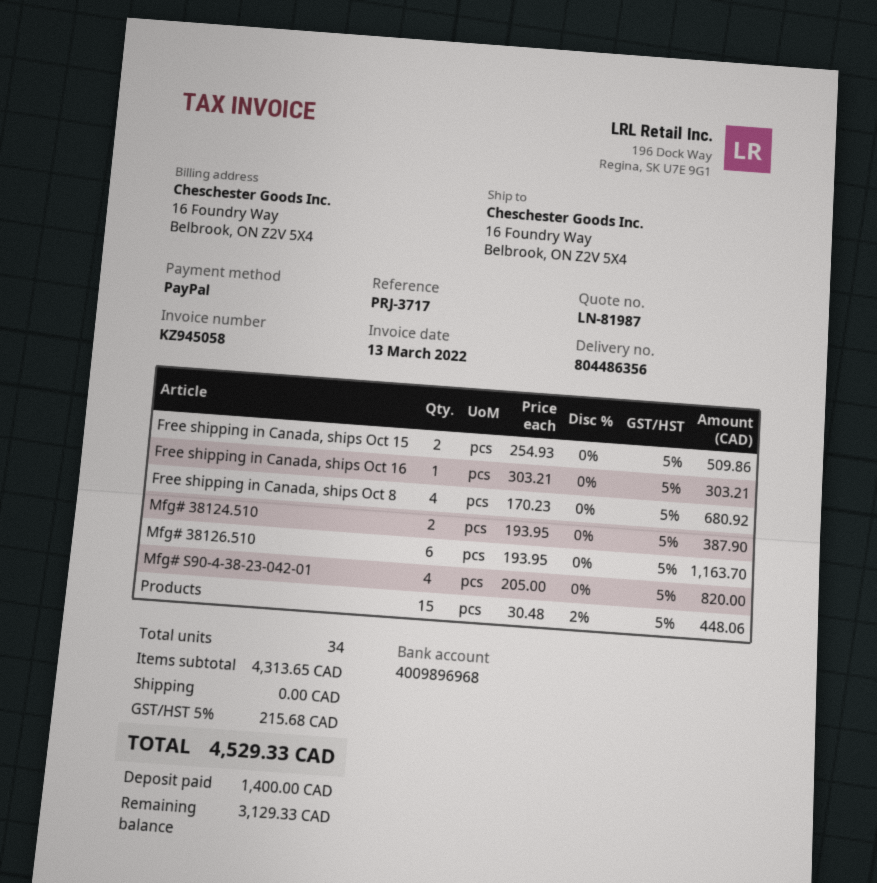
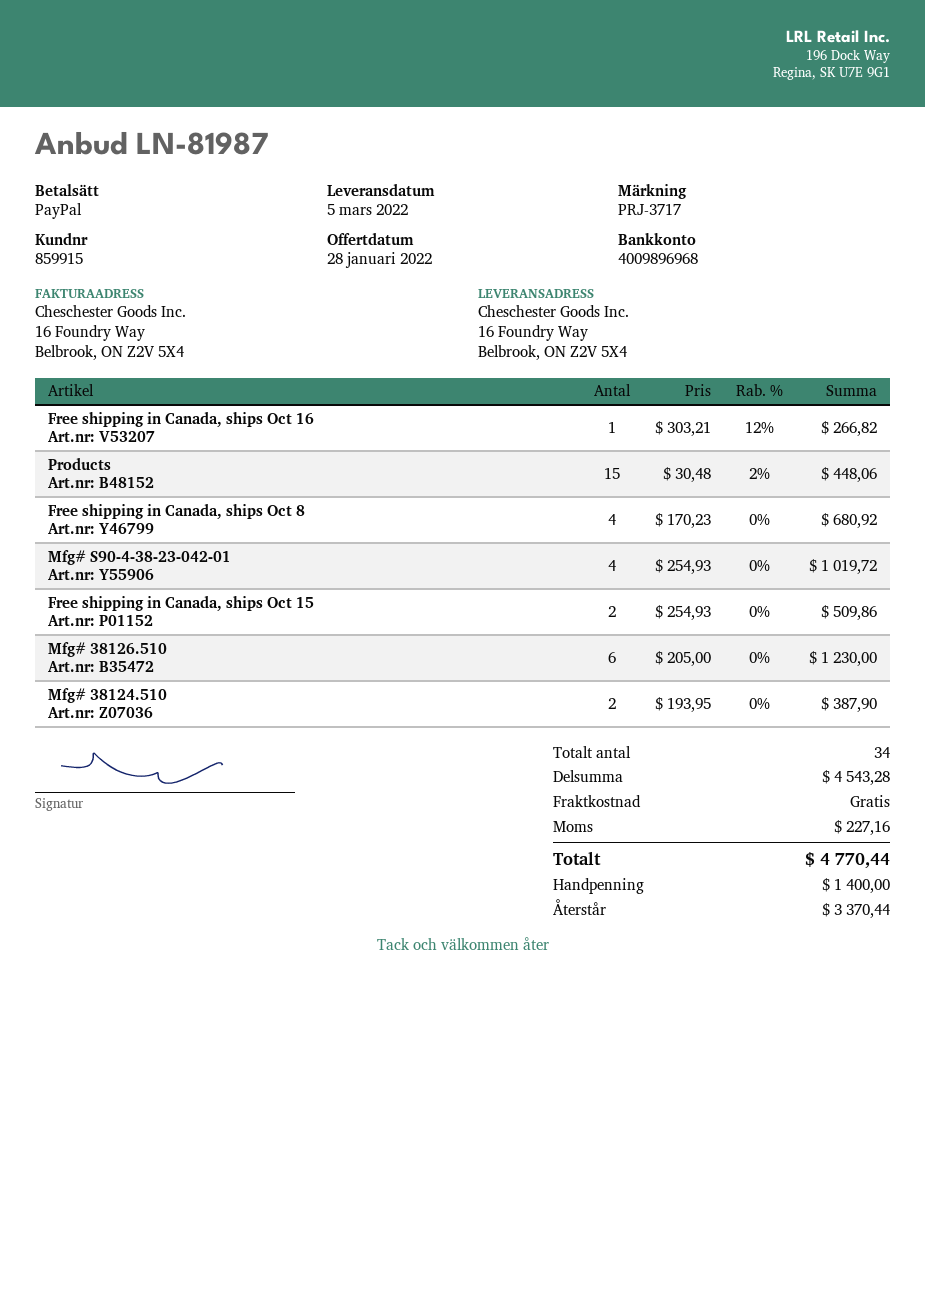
Free shipping in Canada, ships Oct 16: 1 x 303.21 = 303.21 -> 1 x 303.21 - 12% = 266.82
Mfg# 38126.510: 6 x 193.95 = 1163.70 -> 6 x 205.00 = 1230.00
Mfg# S90-4-38-23-042-01: 4 x 205.00 = 820.00 -> 4 x 254.93 = 1019.72
subtotal: 4313.65 -> 4543.28
tax: 215.68 -> 227.16
total: 4529.33 -> 4770.44
balance: 3129.33 -> 3370.44

